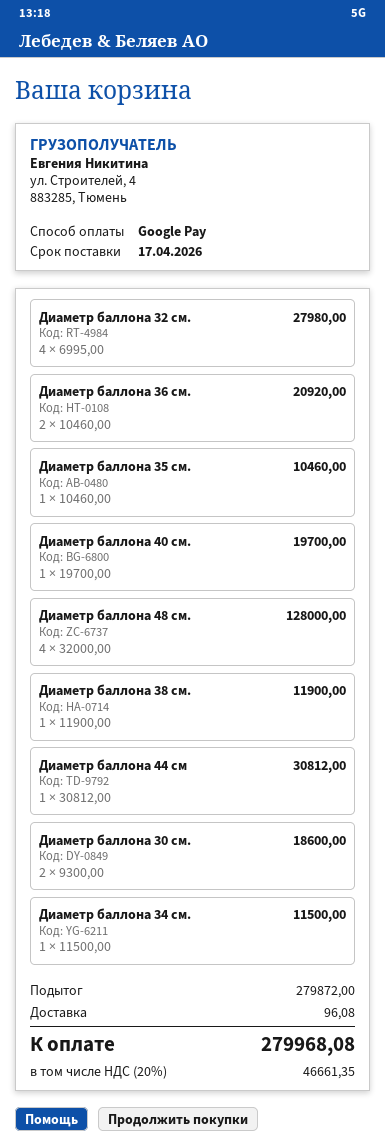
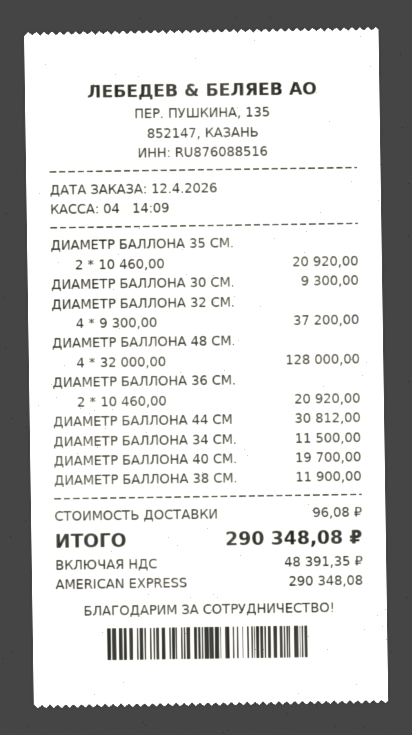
payment method: Google Pay -> American Express
Диаметр баллона 32 см.: 4 x 6995.00 = 27980.00 -> 4 x 9300.00 = 37200.00
Диаметр баллона 35 см.: 1 x 10460.00 = 10460.00 -> 2 x 10460.00 = 20920.00
Диаметр баллона 30 см.: 2 x 9300.00 = 18600.00 -> 1 x 9300.00 = 9300.00
tax: 46661.35 -> 48391.35
total: 279968.08 -> 290348.08

